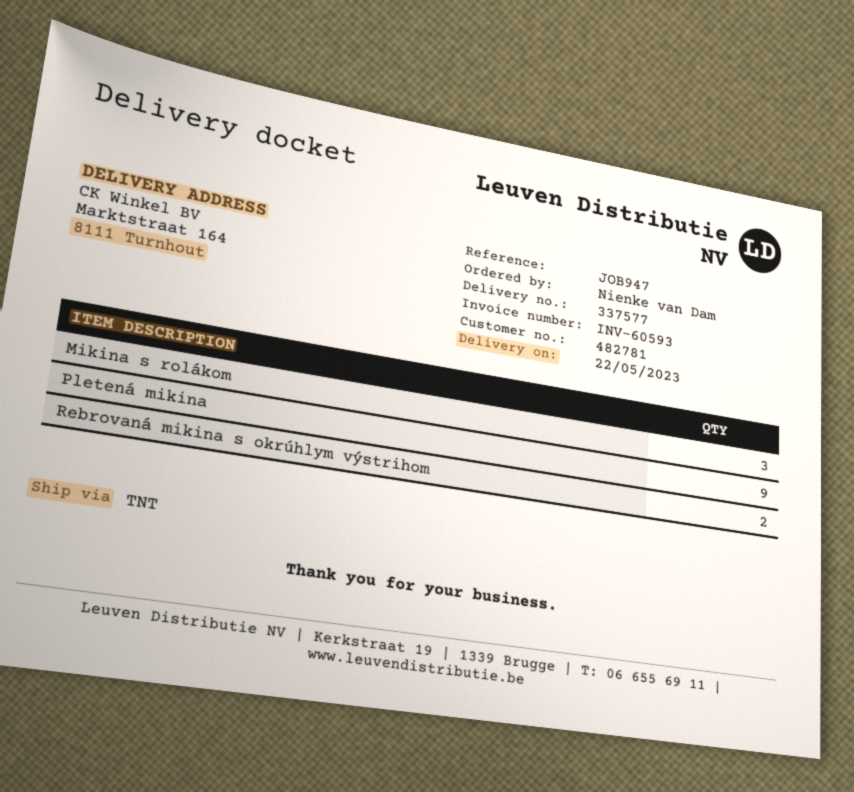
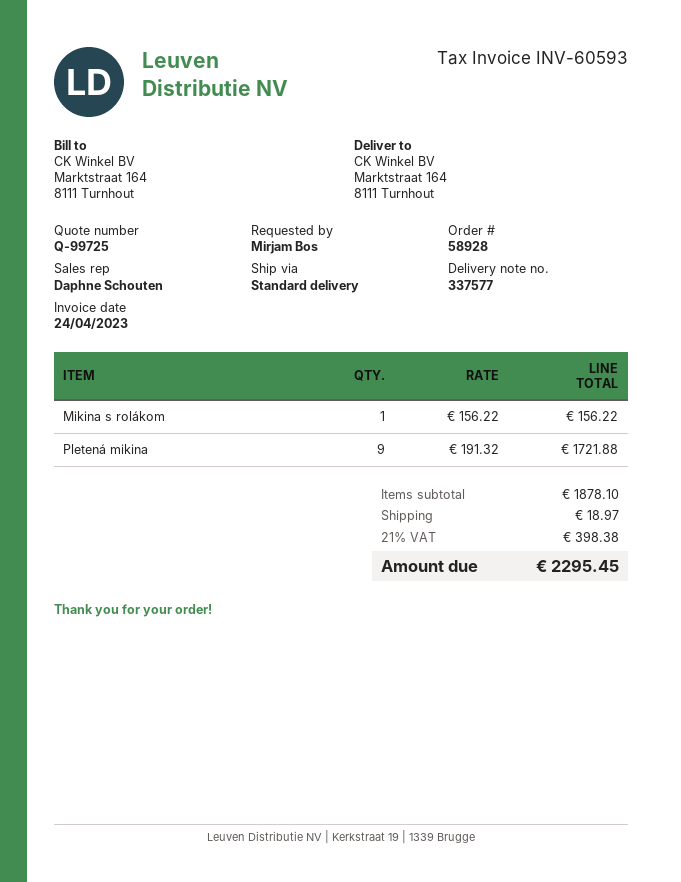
ordered by: Nienke van Dam -> Mirjam Bos
shipping method: TNT -> standard
Mikina s rolákom: 3 -> 1
Rebrovaná mikina s okrúhlym výstrihom: 2 -> none

